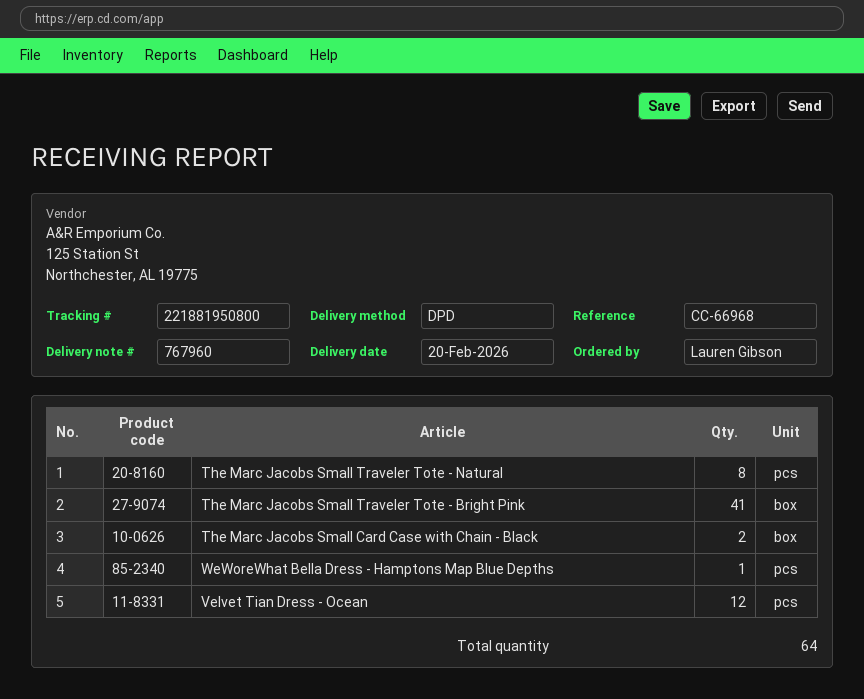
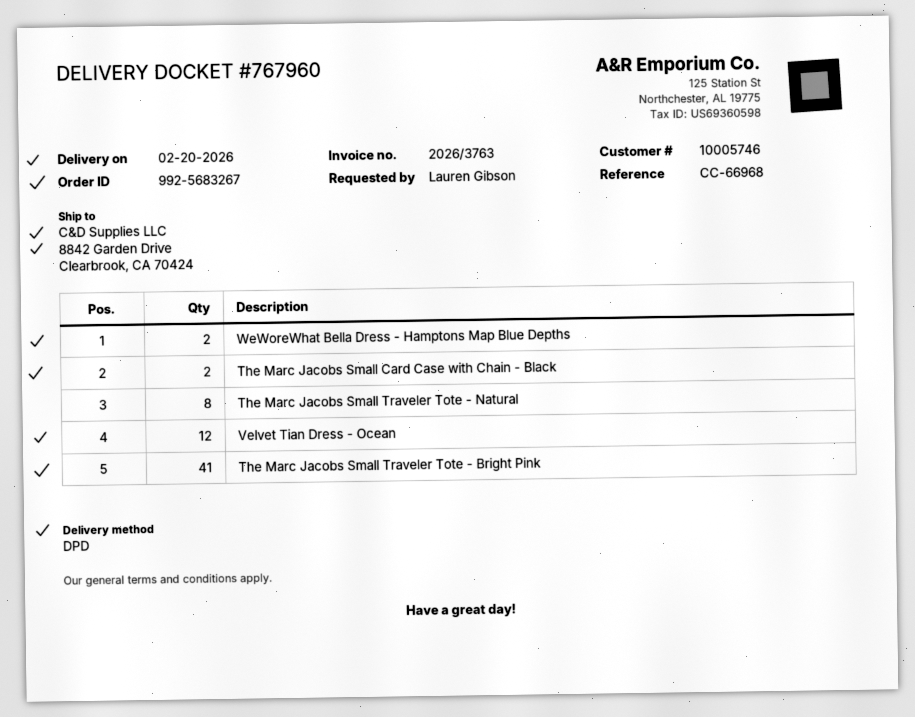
WeWoreWhat Bella Dress - Hamptons Map Blue Depths: 1 -> 2

